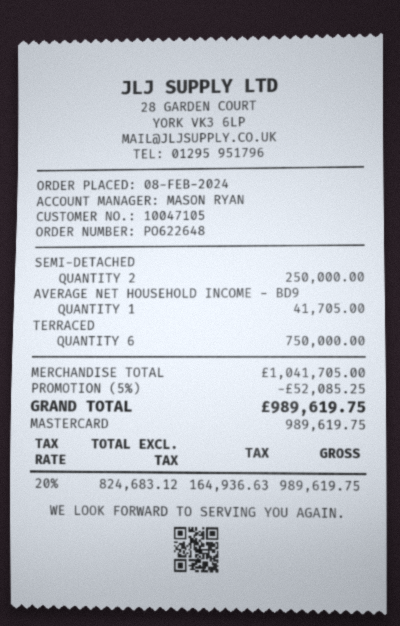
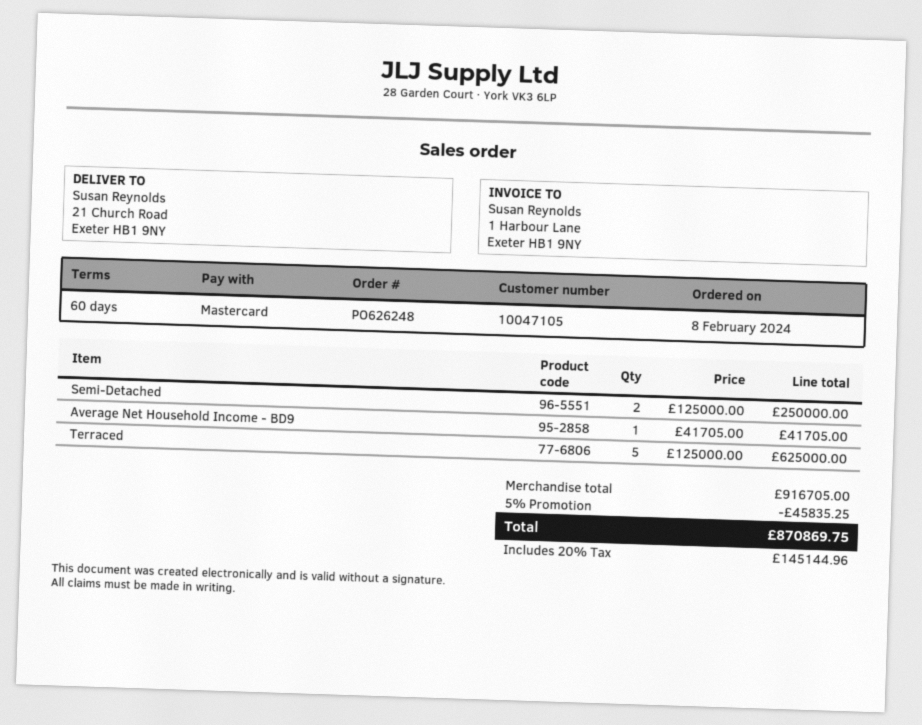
order number: PO622648 -> PO626248
TERRACED: 6 for 750000.00 -> 5 for 625000.00
subtotal: 1041705.00 -> 916705.00
discount: 5% = 52085.25 -> 5% = 45835.25
tax: 20% = 164936.63 -> 20% = 145144.96
total: 989619.75 -> 870869.75

